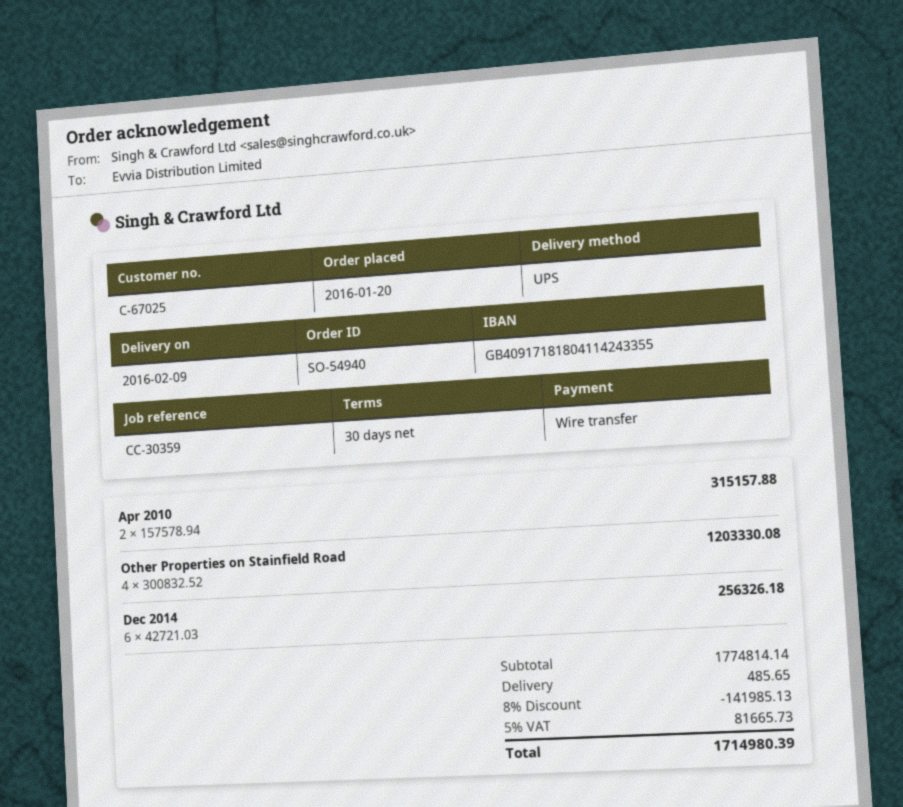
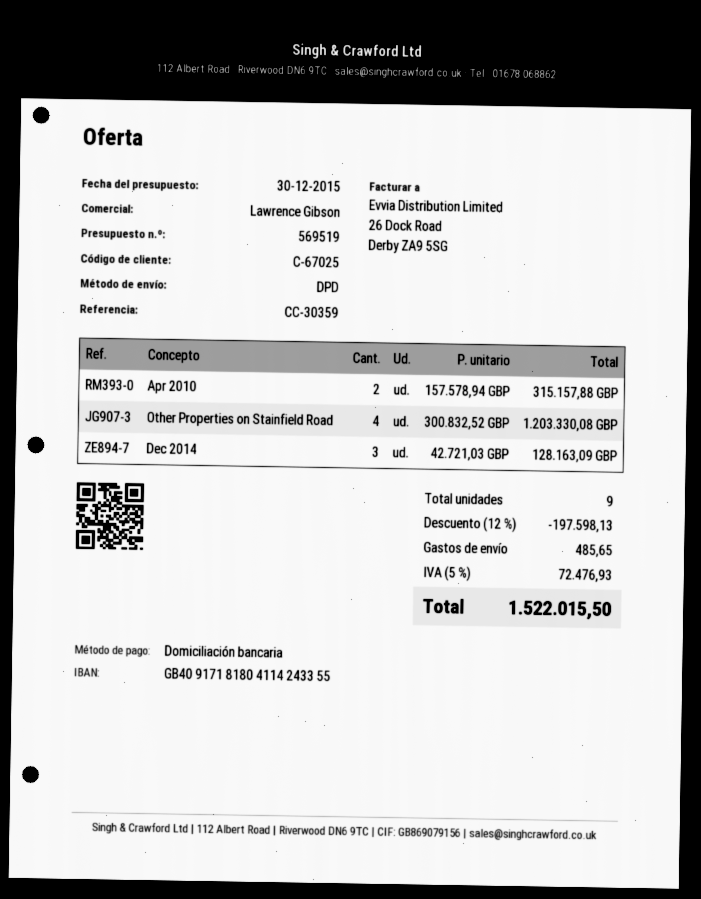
payment method: bank transfer -> direct debit
shipping method: UPS -> DPD
Dec 2014: 6 x 42721.03 = 256326.18 -> 3 x 42721.03 = 128163.09
discount: 8% = 141985.13 -> 12% = 197598.13
tax: 5% = 81665.73 -> 5% = 72476.93
total: 1714980.39 -> 1522015.50

